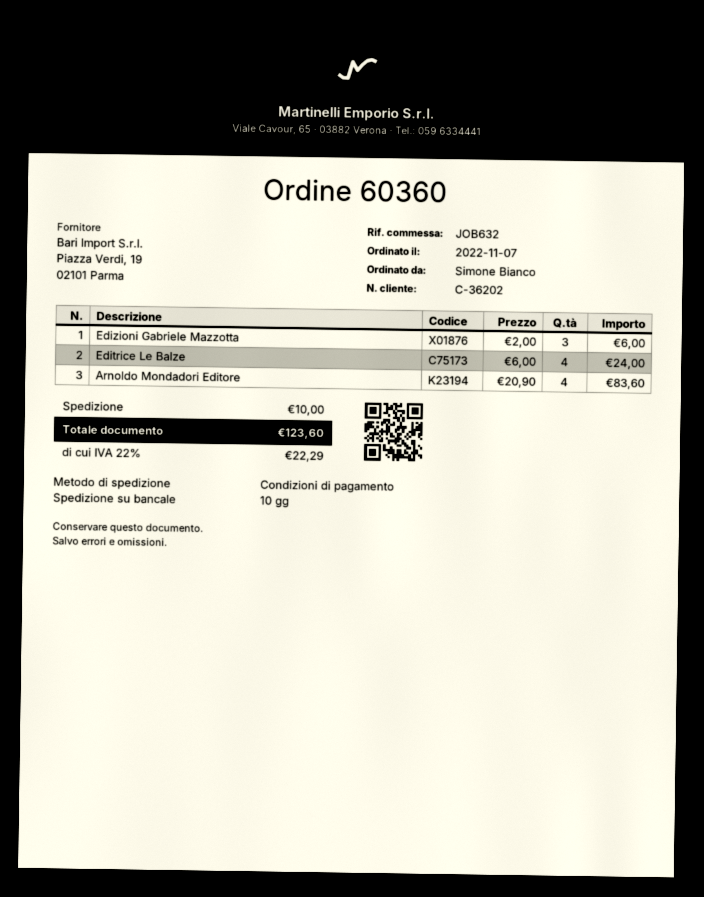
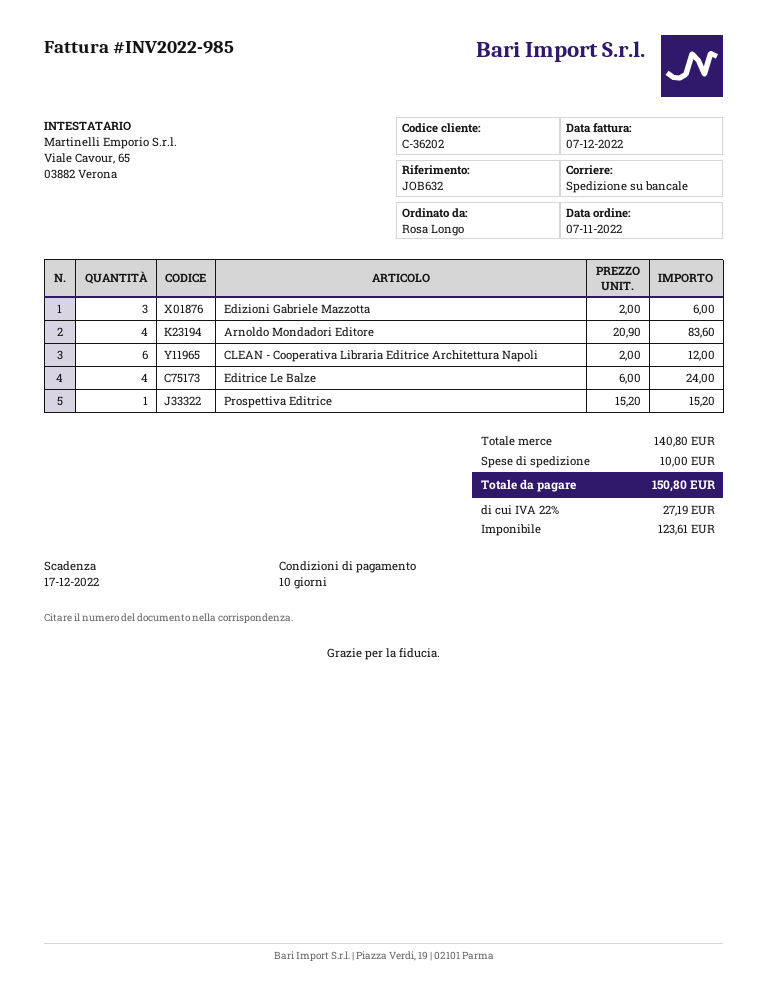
ordered by: Simone Bianco -> Rosa Longo
CLEAN - Cooperativa Libraria Editrice Architettura Napoli: none -> 6 x 2.00 = 12.00
Prospettiva Editrice: none -> 1 x 15.20 = 15.20
tax: 22% = 22.29 -> 22% = 27.19
total: 123.60 -> 150.80

